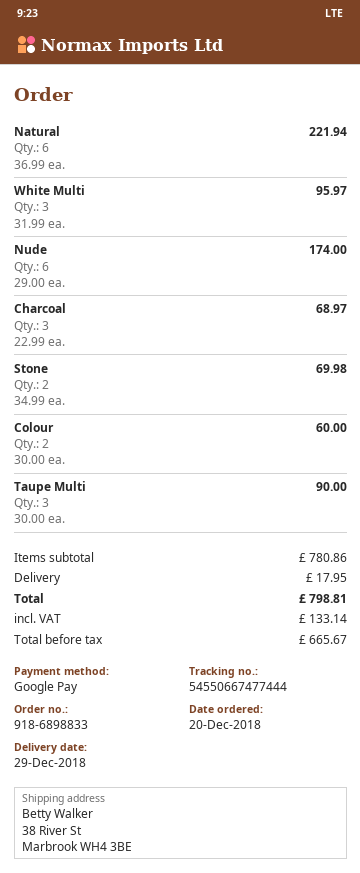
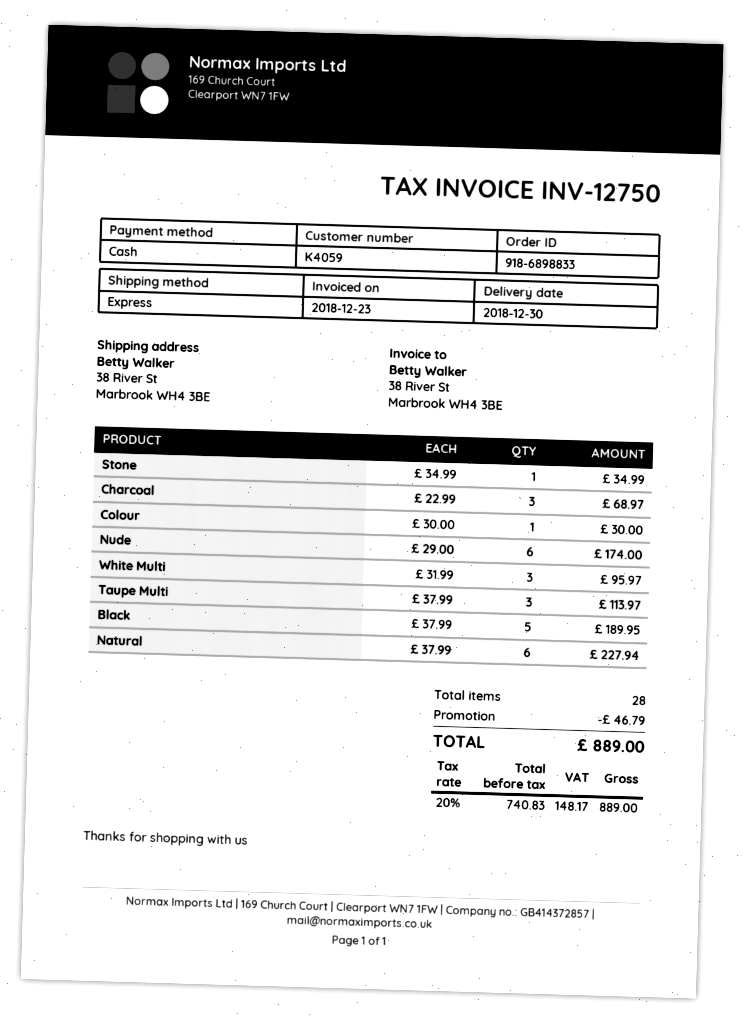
delivery date: 2018-12-29 -> 2018-12-30
payment method: Google Pay -> cash
Natural: 6 x 36.99 = 221.94 -> 6 x 37.99 = 227.94
Stone: 2 x 34.99 = 69.98 -> 1 x 34.99 = 34.99
Colour: 2 x 30.00 = 60.00 -> 1 x 30.00 = 30.00
Taupe Multi: 3 x 30.00 = 90.00 -> 3 x 37.99 = 113.97
Black: none -> 5 x 37.99 = 189.95
discount: none -> 46.79
shipping: 17.95 -> none
net: 665.67 -> 740.83
tax: 133.14 -> 148.17
total: 798.81 -> 889.00

